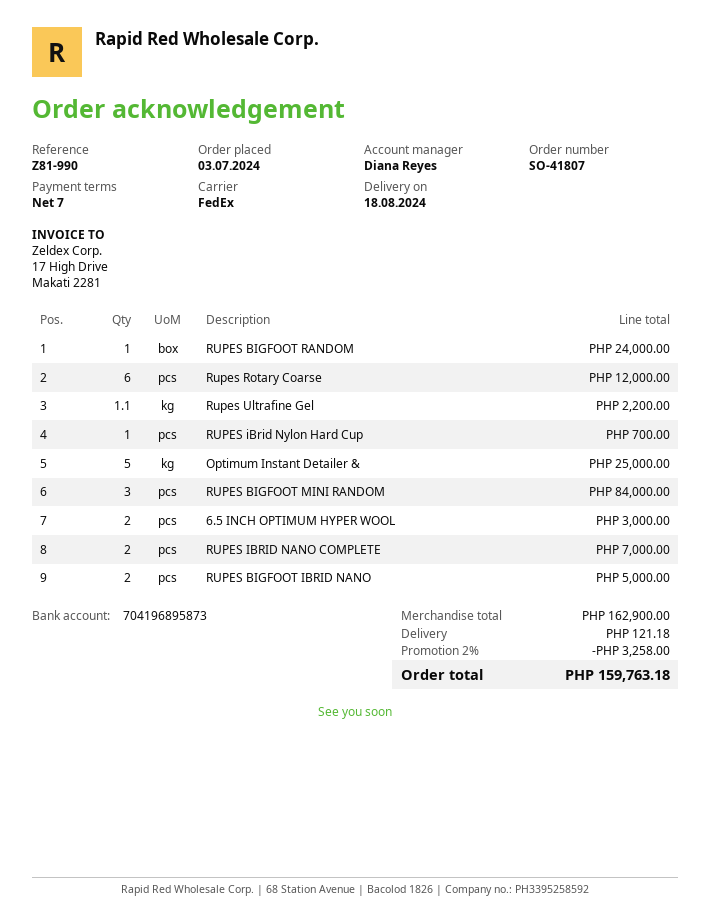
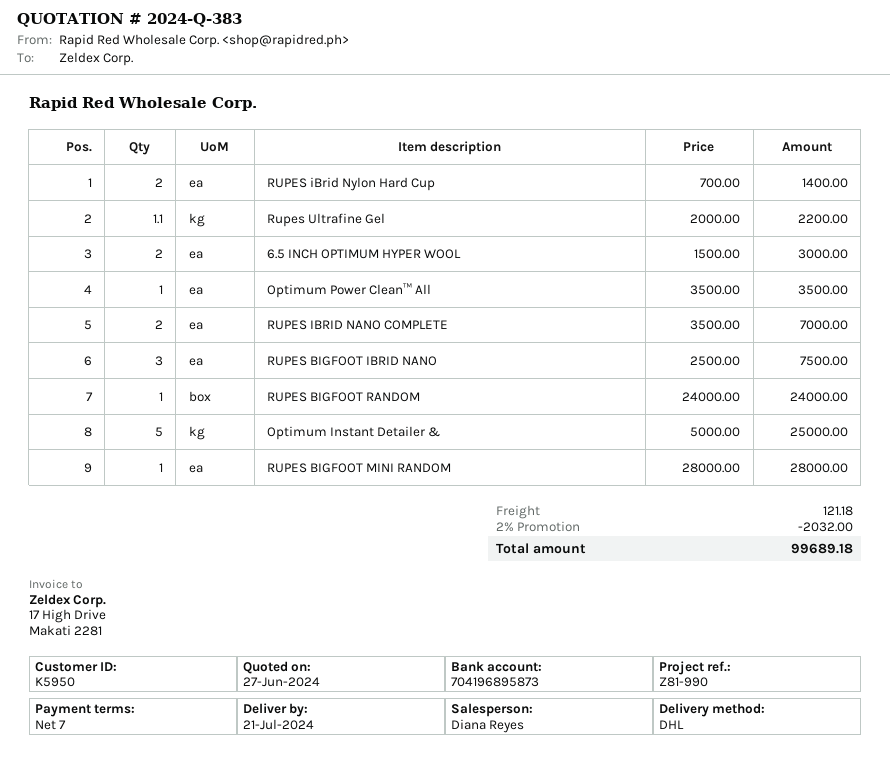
delivery date: 2024-08-18 -> 2024-07-21
shipping method: FedEx -> DHL
Rupes Rotary Coarse: 6 for 12000.00 -> none
RUPES iBrid Nylon Hard Cup: 1 for 700.00 -> 2 for 1400.00
RUPES BIGFOOT MINI RANDOM: 3 for 84000.00 -> 1 for 28000.00
RUPES BIGFOOT IBRID NANO: 2 for 5000.00 -> 3 for 7500.00
Optimum Power Clean™ All: none -> 1 for 3500.00
discount: 2% = 3258.00 -> 2% = 2032.00
total: 159763.18 -> 99689.18

